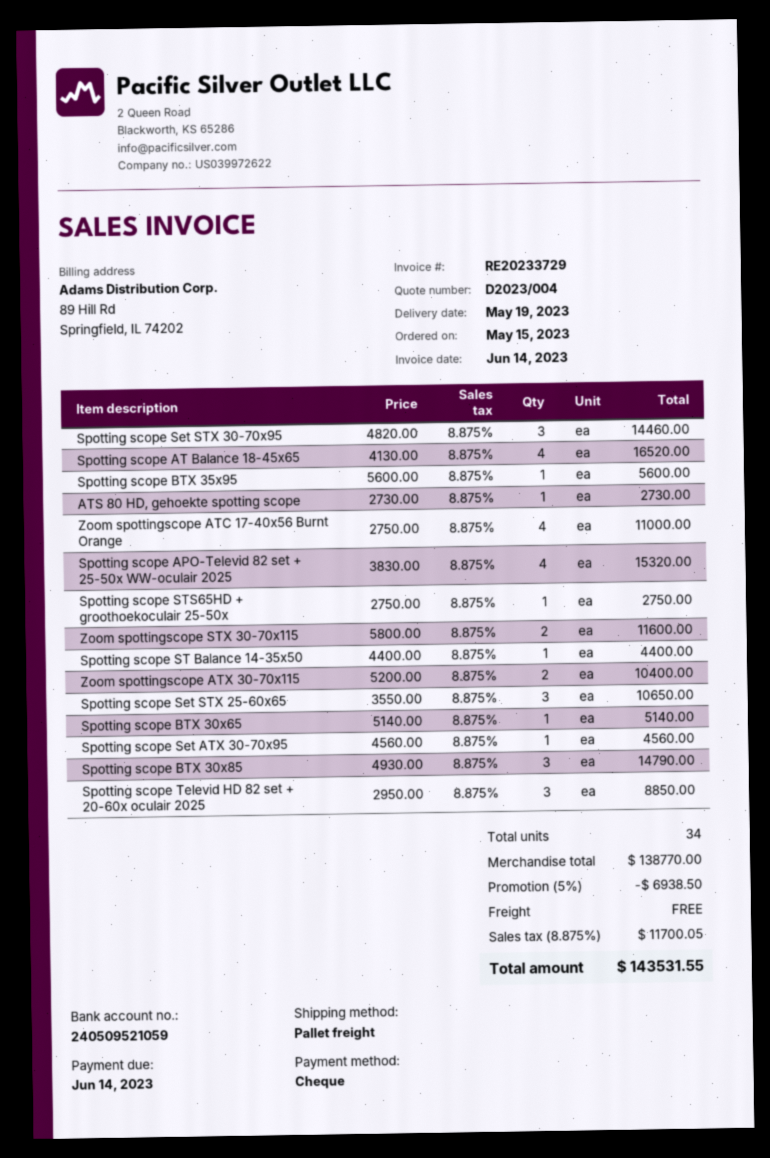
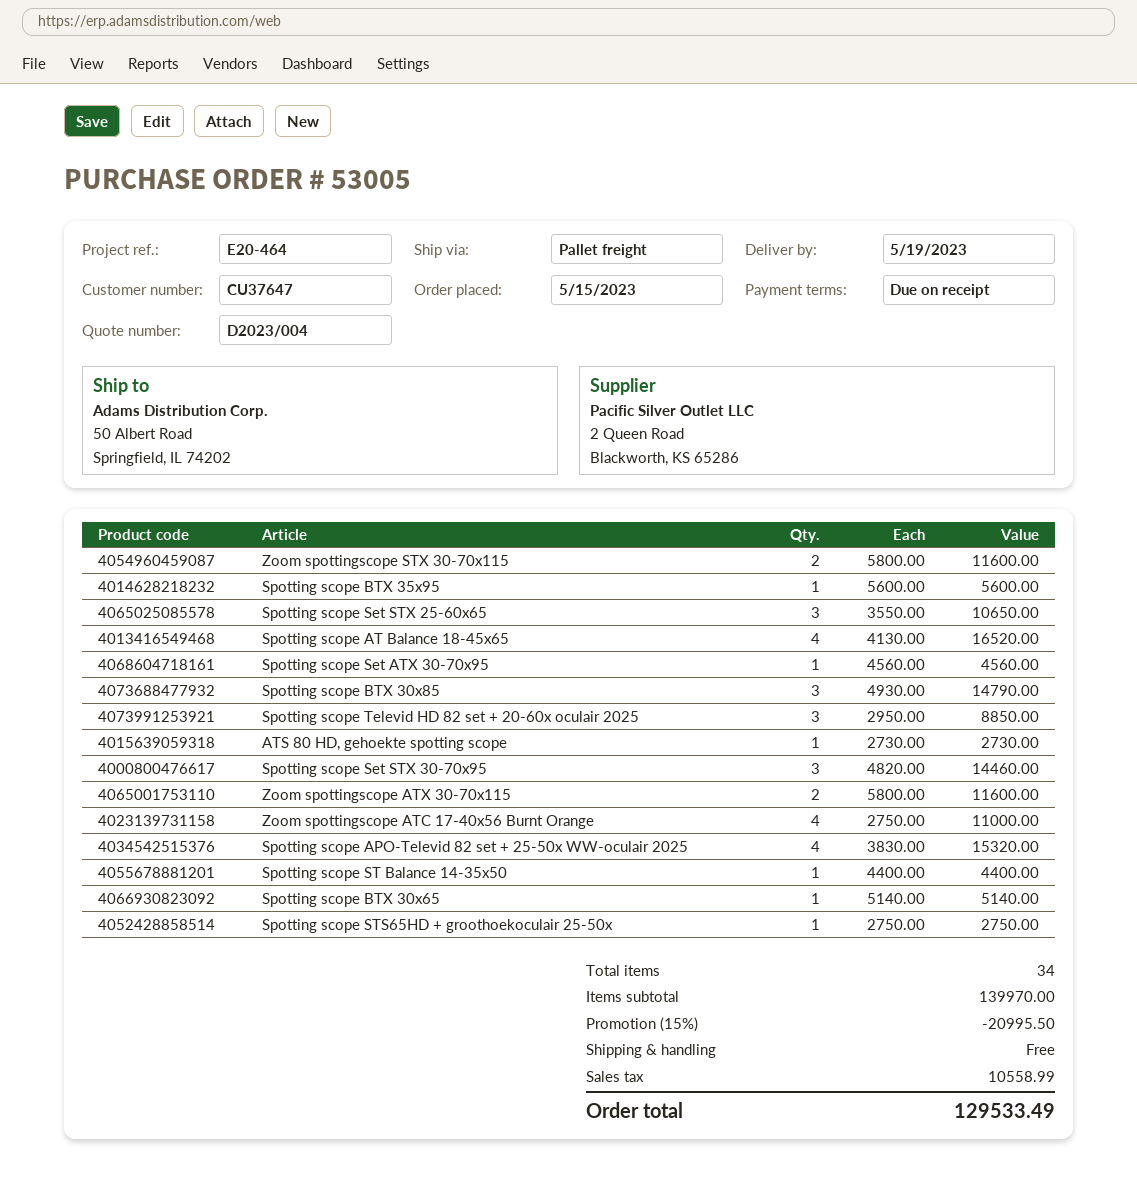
Zoom spottingscope ATX 30-70x115: 2 x 5200.00 = 10400.00 -> 2 x 5800.00 = 11600.00
subtotal: 138770.00 -> 139970.00
discount: 5% = 6938.50 -> 15% = 20995.50
tax: 11700.05 -> 10558.99
total: 143531.55 -> 129533.49

